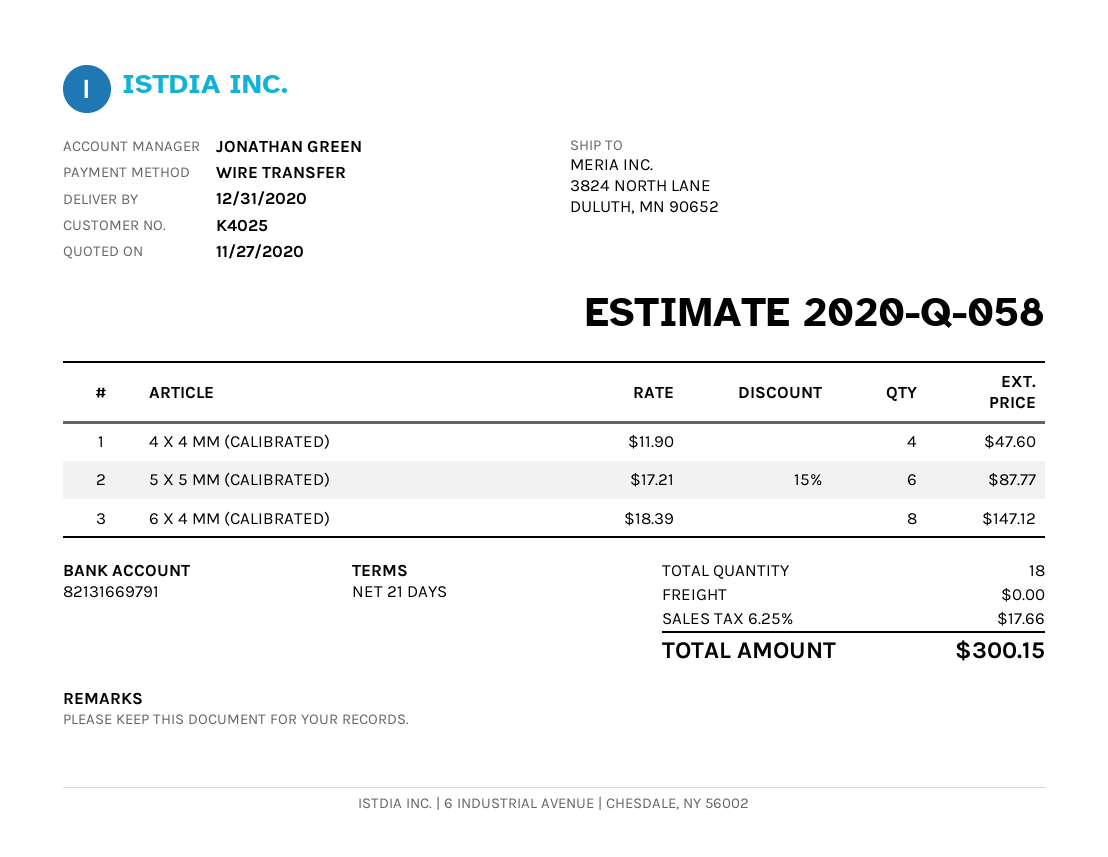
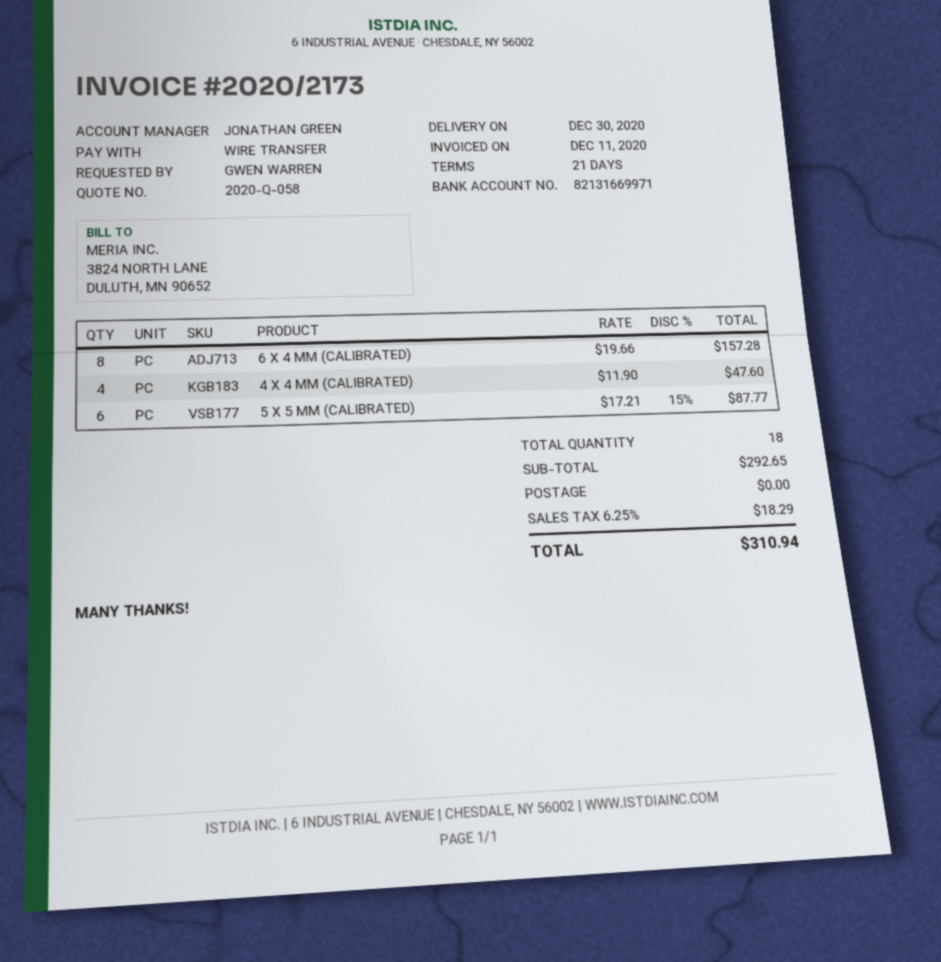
delivery date: 2020-12-31 -> 2020-12-30
bank account: 82131669791 -> 82131669971
6 X 4 MM (CALIBRATED): 8 x 18.39 = 147.12 -> 8 x 19.66 = 157.28
tax: 6.25% = 17.66 -> 6.25% = 18.29
total: 300.15 -> 310.94

